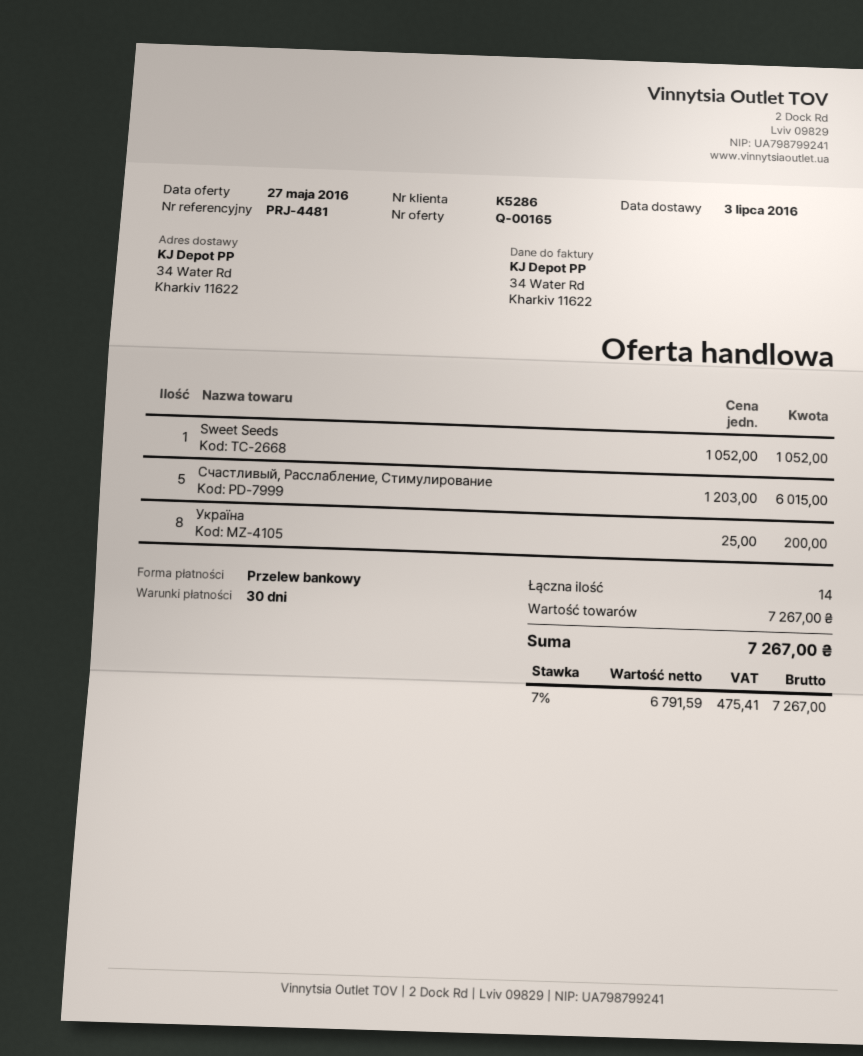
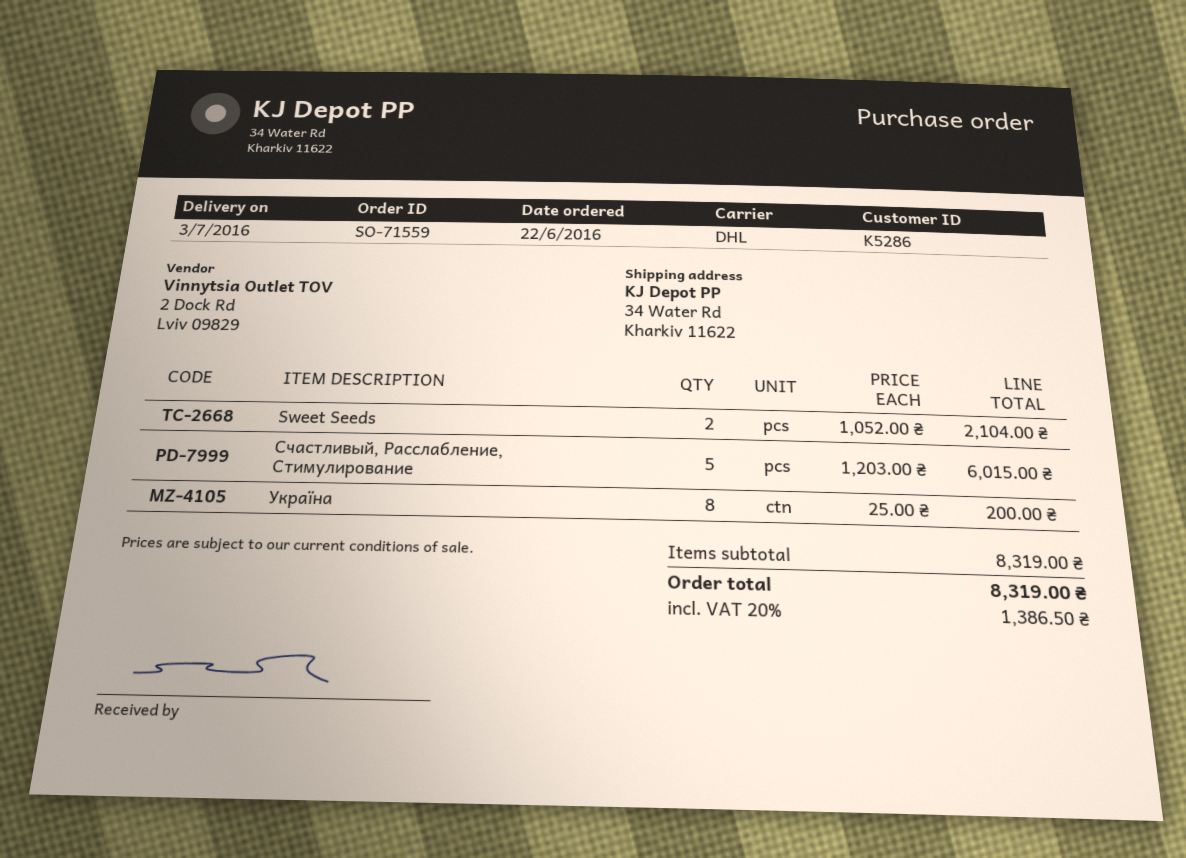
Sweet Seeds: 1 x 1052.00 = 1052.00 -> 2 x 1052.00 = 2104.00
subtotal: 7267.00 -> 8319.00
tax: 7% = 475.41 -> 20% = 1386.50
total: 7267.00 -> 8319.00

